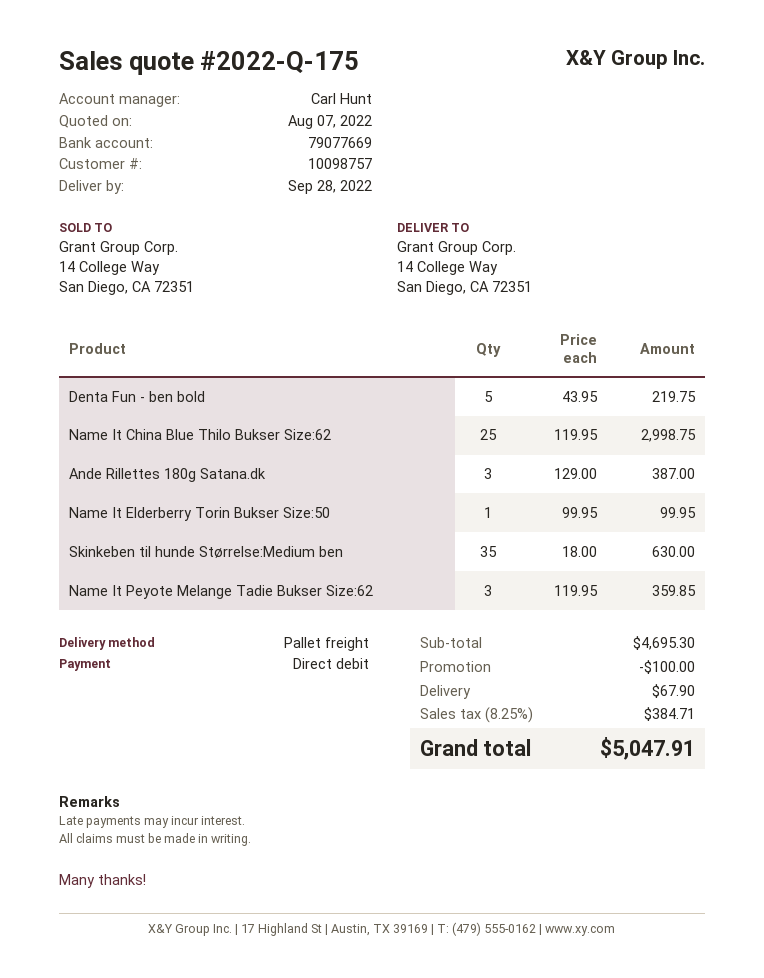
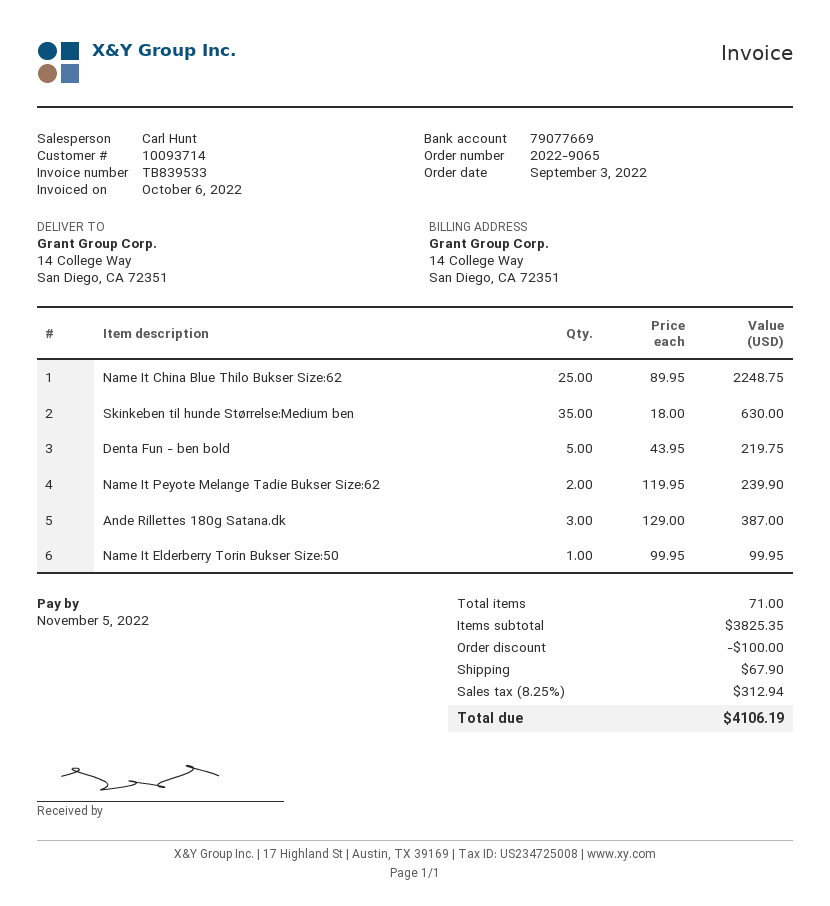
customer number: 10098757 -> 10093714
Name It China Blue Thilo Bukser Size:62: 25 x 119.95 = 2998.75 -> 25 x 89.95 = 2248.75
Name It Peyote Melange Tadie Bukser Size:62: 3 x 119.95 = 359.85 -> 2 x 119.95 = 239.90
subtotal: 4695.30 -> 3825.35
tax: 8.25% = 384.71 -> 8.25% = 312.94
total: 5047.91 -> 4106.19

